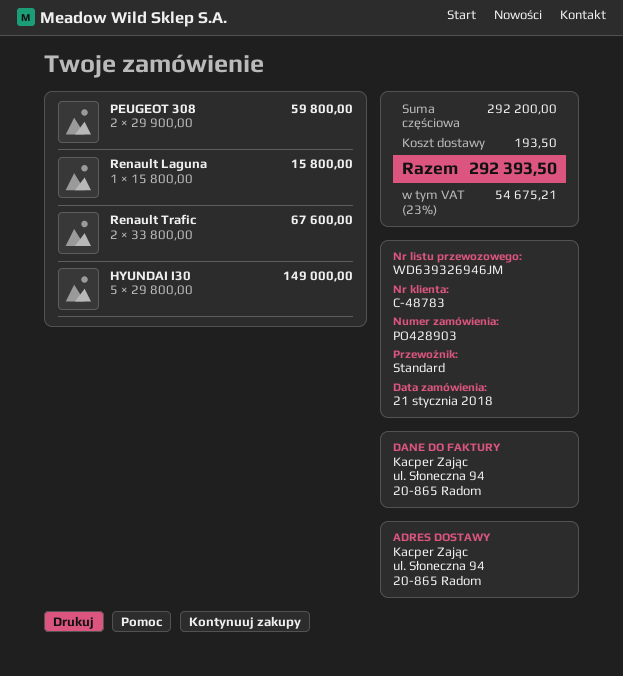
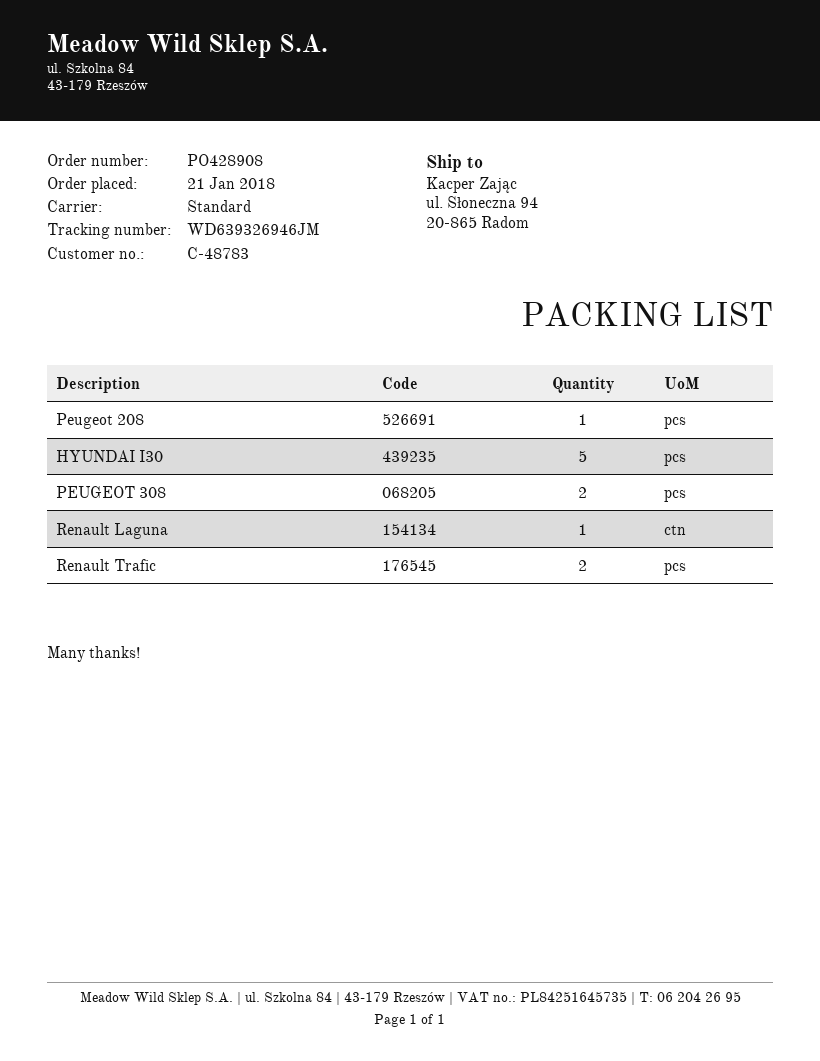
order number: PO428903 -> PO428908
Peugeot 208: none -> 1

